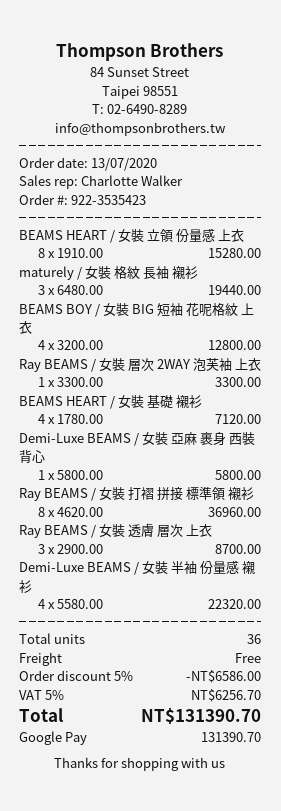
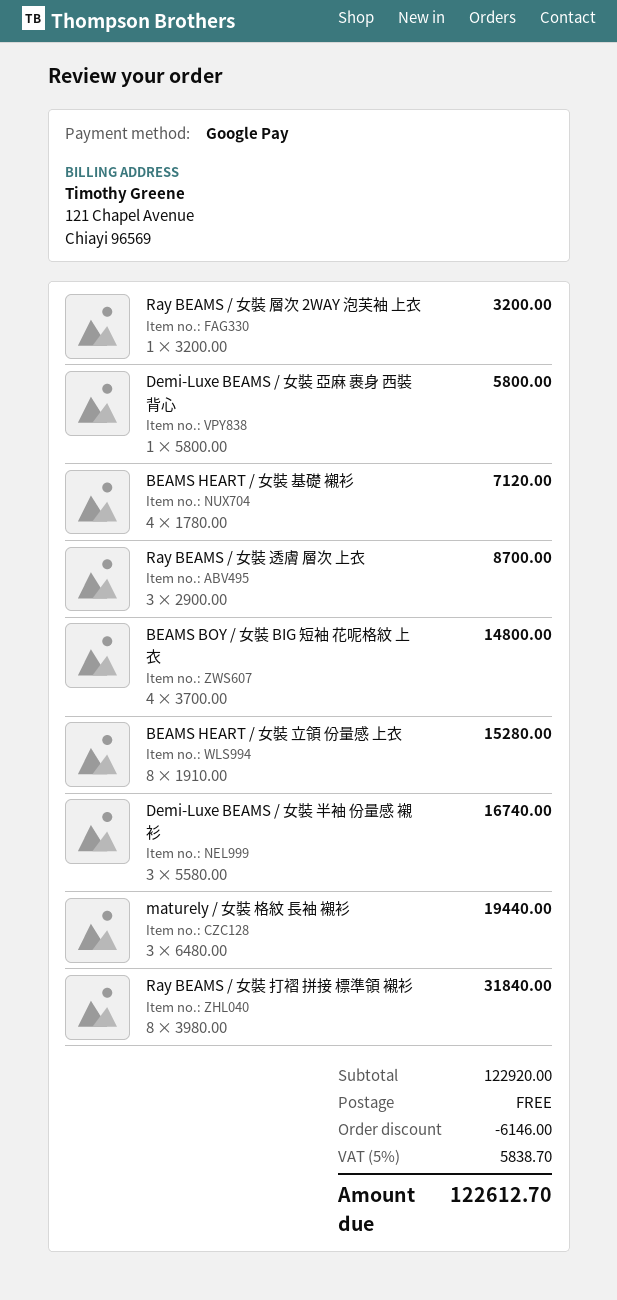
BEAMS BOY / 女裝 BIG 短袖 花呢格紋 上衣: 4 x 3200.00 = 12800.00 -> 4 x 3700.00 = 14800.00
Ray BEAMS / 女裝 層次 2WAY 泡芙袖 上衣: 1 x 3300.00 = 3300.00 -> 1 x 3200.00 = 3200.00
Ray BEAMS / 女裝 打褶 拼接 標準領 襯衫: 8 x 4620.00 = 36960.00 -> 8 x 3980.00 = 31840.00
Demi-Luxe BEAMS / 女裝 半袖 份量感 襯衫: 4 x 5580.00 = 22320.00 -> 3 x 5580.00 = 16740.00
discount: 6586.00 -> 6146.00
tax: 5% = 6256.70 -> 5% = 5838.70
total: 131390.70 -> 122612.70

